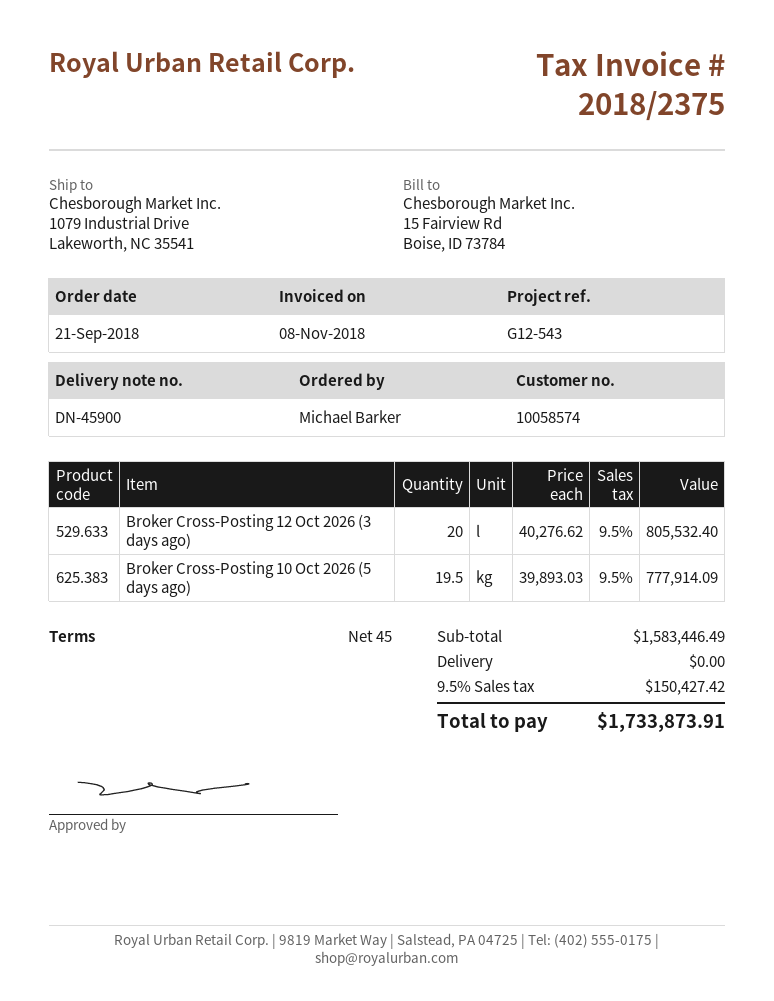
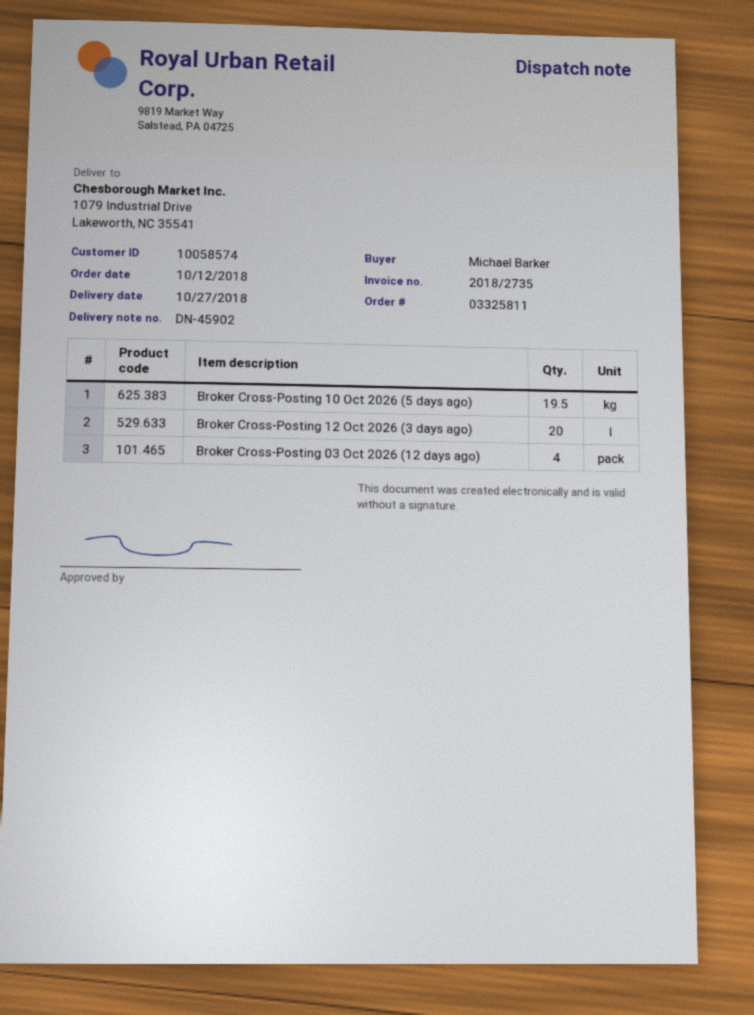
order date: 2018-09-21 -> 2018-10-12
delivery note number: DN-45900 -> DN-45902
invoice number: 2018/2375 -> 2018/2735
Broker Cross-Posting 03 Oct 2026 (12 days ago): none -> 4

